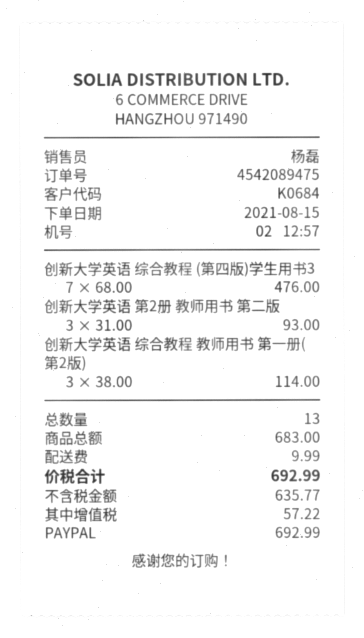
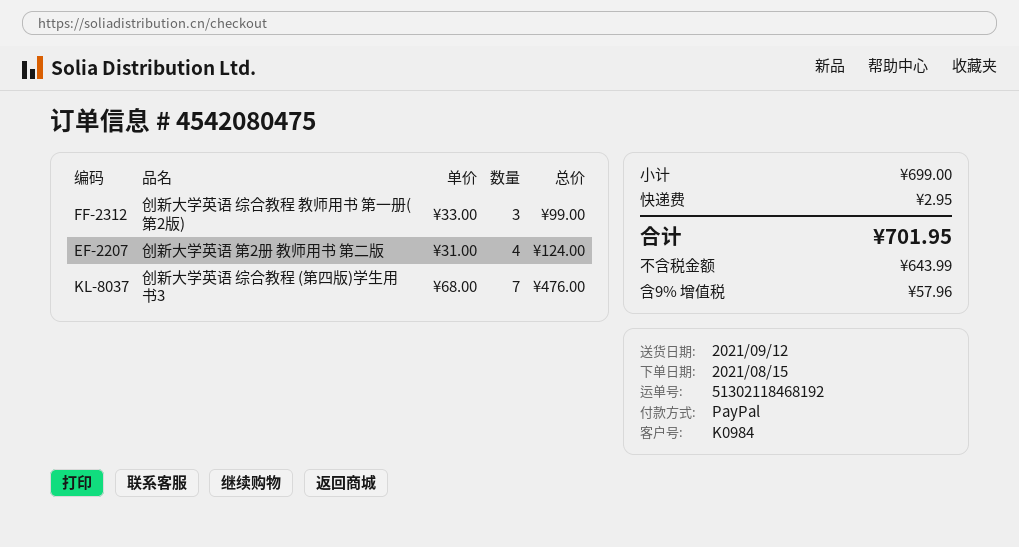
order number: 4542089475 -> 4542080475
customer number: K0684 -> K0984
创新大学英语 第2册 教师用书 第二版: 3 x 31.00 = 93.00 -> 4 x 31.00 = 124.00
创新大学英语 综合教程 教师用书 第一册(第2版): 3 x 38.00 = 114.00 -> 3 x 33.00 = 99.00
subtotal: 683.00 -> 699.00
shipping: 9.99 -> 2.95
net: 635.77 -> 643.99
tax: 57.22 -> 57.96
total: 692.99 -> 701.95

